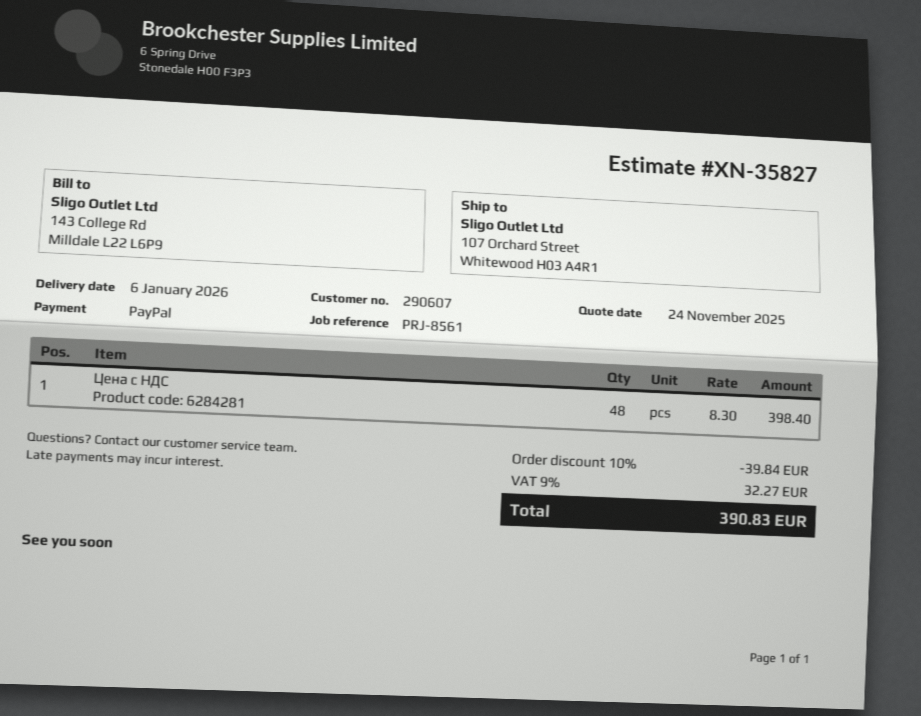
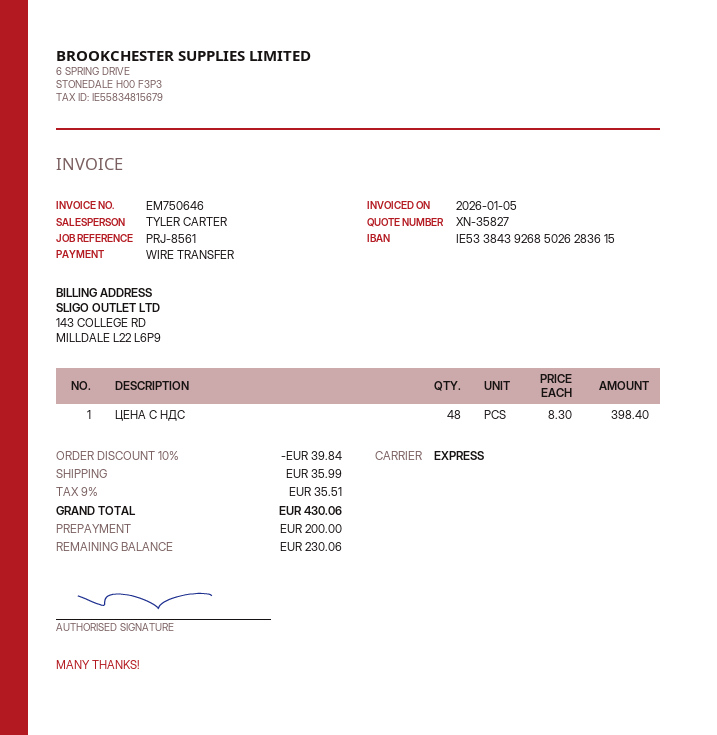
payment method: PayPal -> bank transfer
shipping: none -> 35.99
tax: 9% = 32.27 -> 9% = 35.51
total: 390.83 -> 430.06

